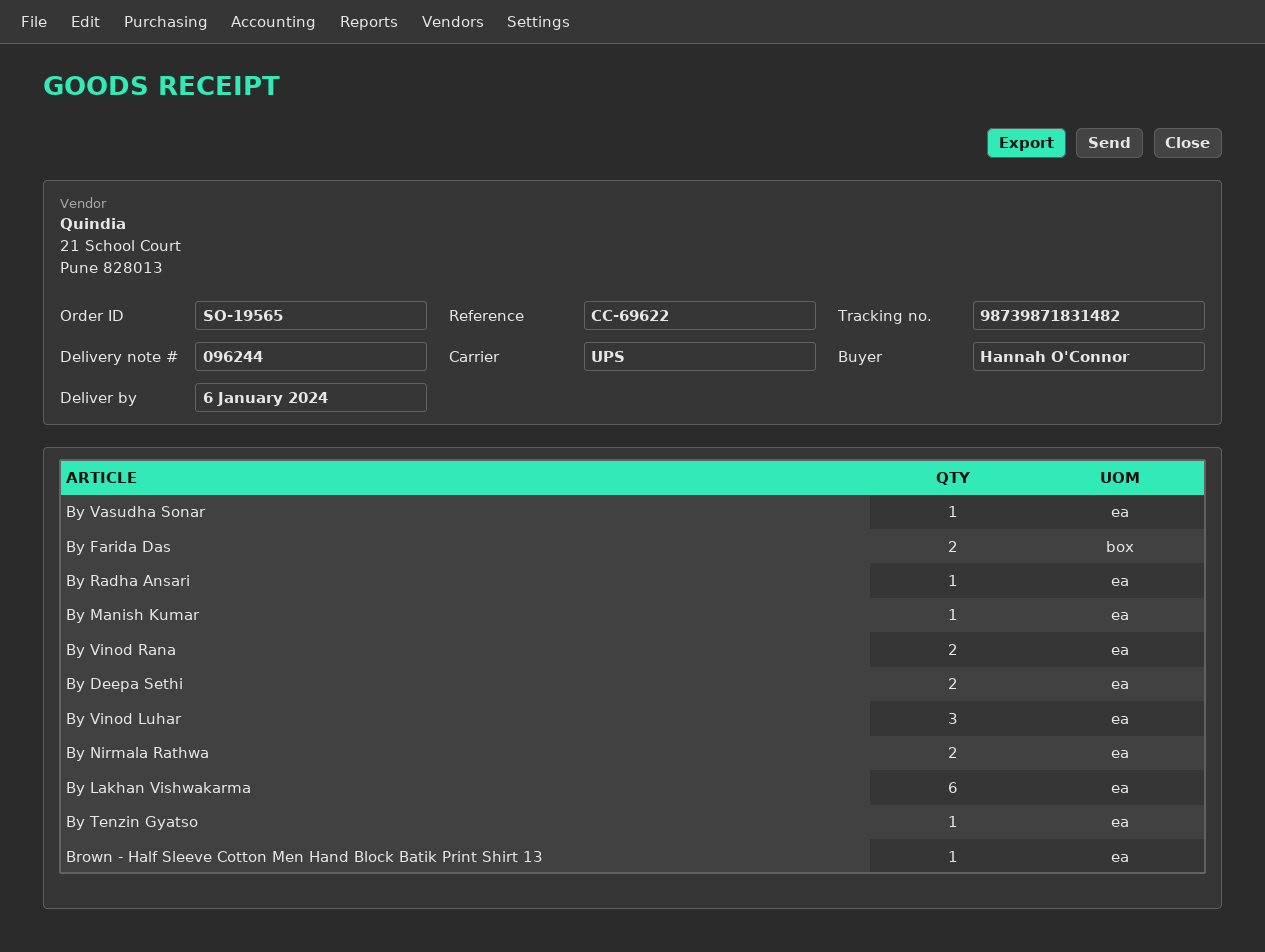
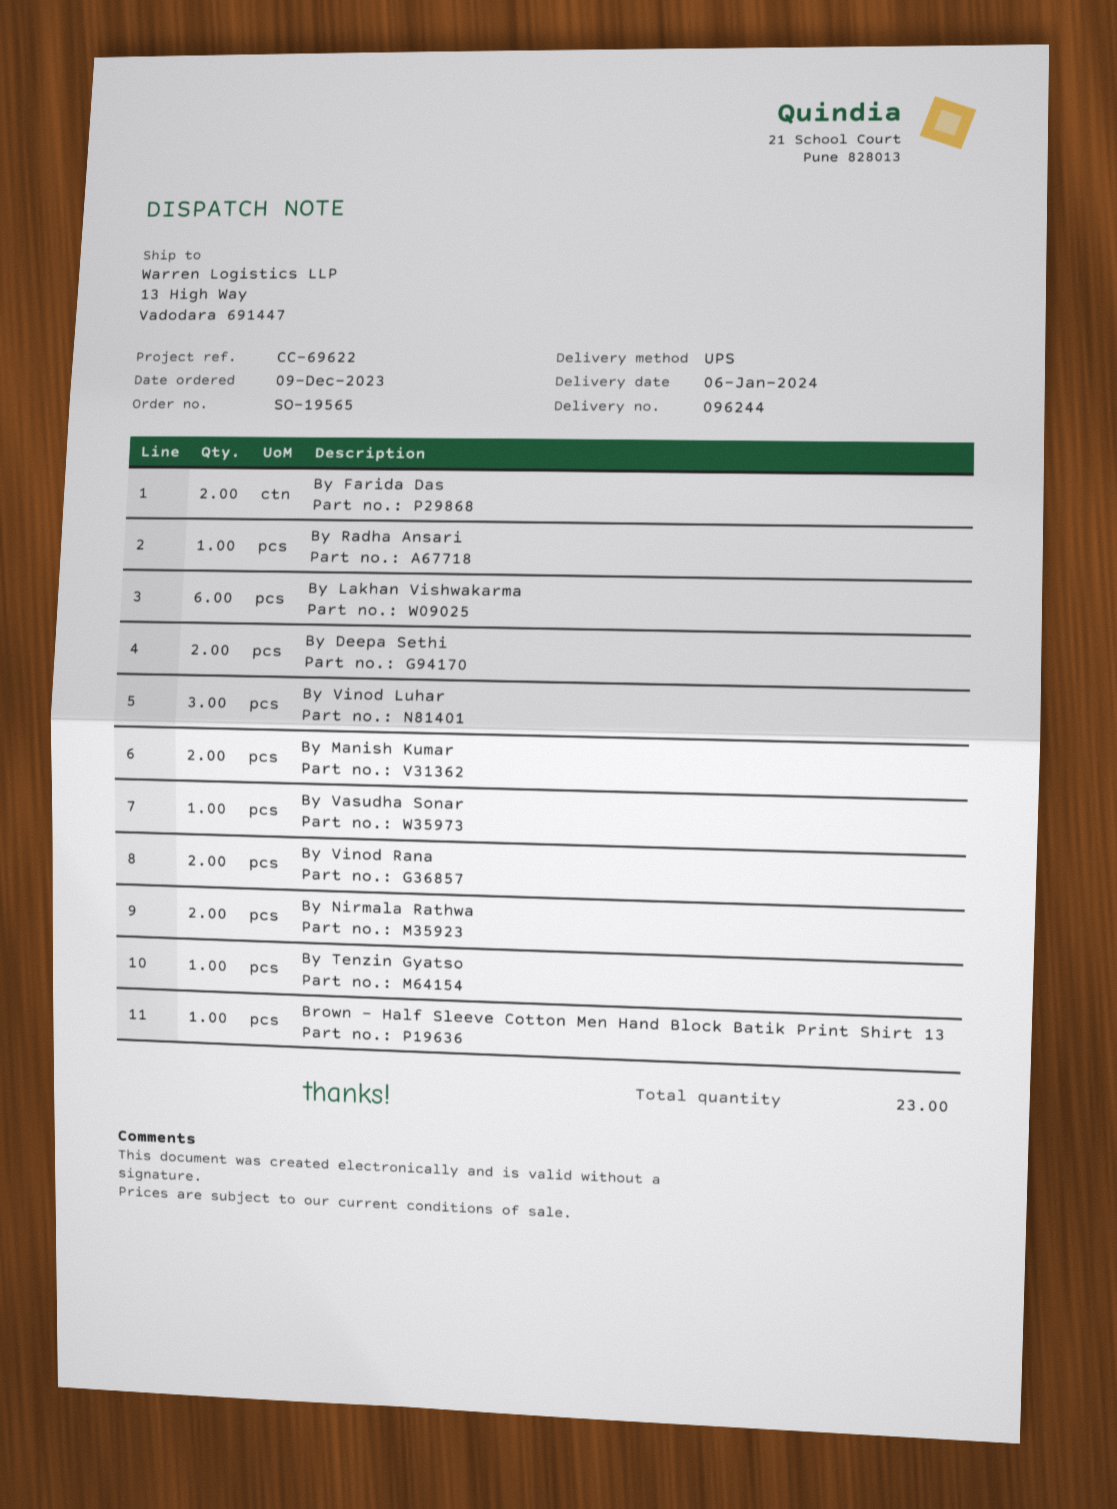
By Manish Kumar: 1 -> 2

